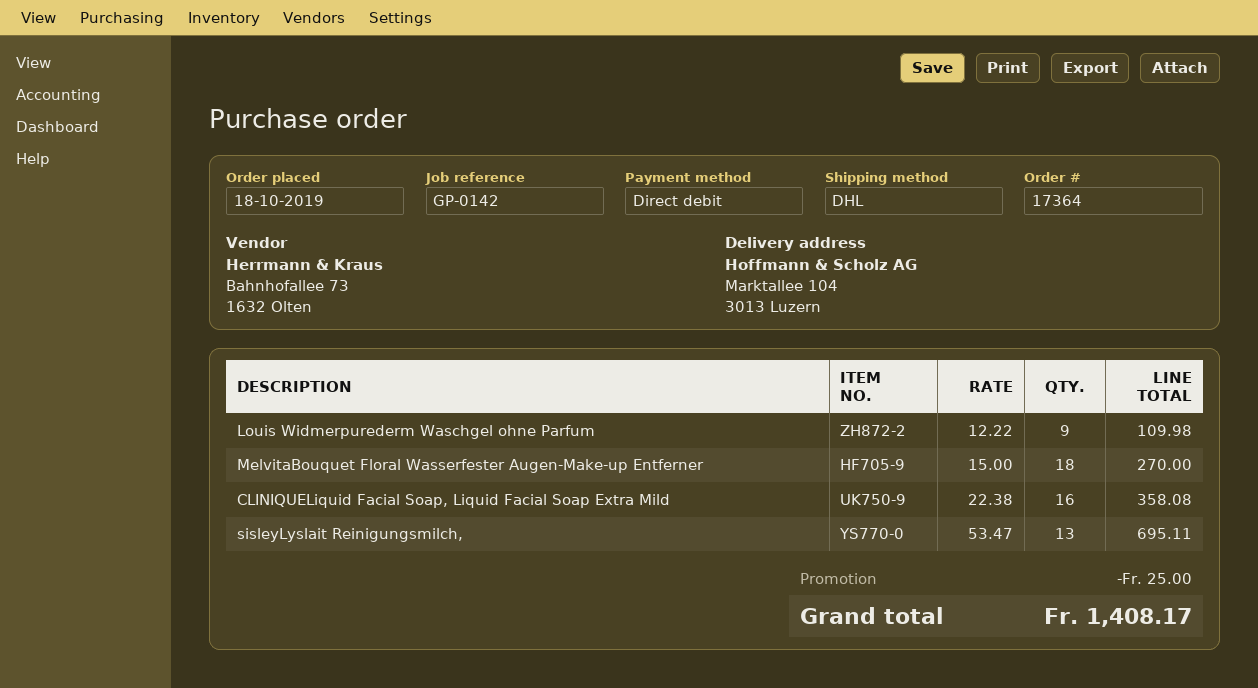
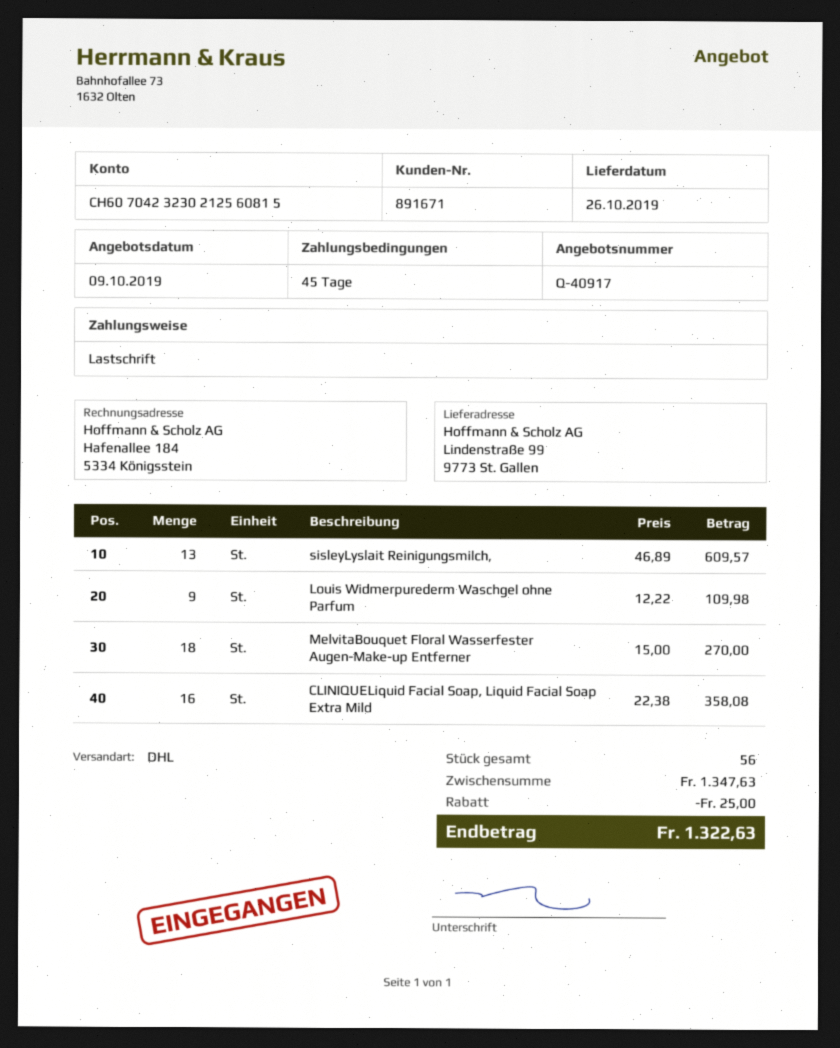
ship to: Marktallee 104, 3013 Luzern -> Lindenstraße 99, 9773 St. Gallen
sisleyLyslait Reinigungsmilch,: 13 x 53.47 = 695.11 -> 13 x 46.89 = 609.57
total: 1408.17 -> 1322.63

